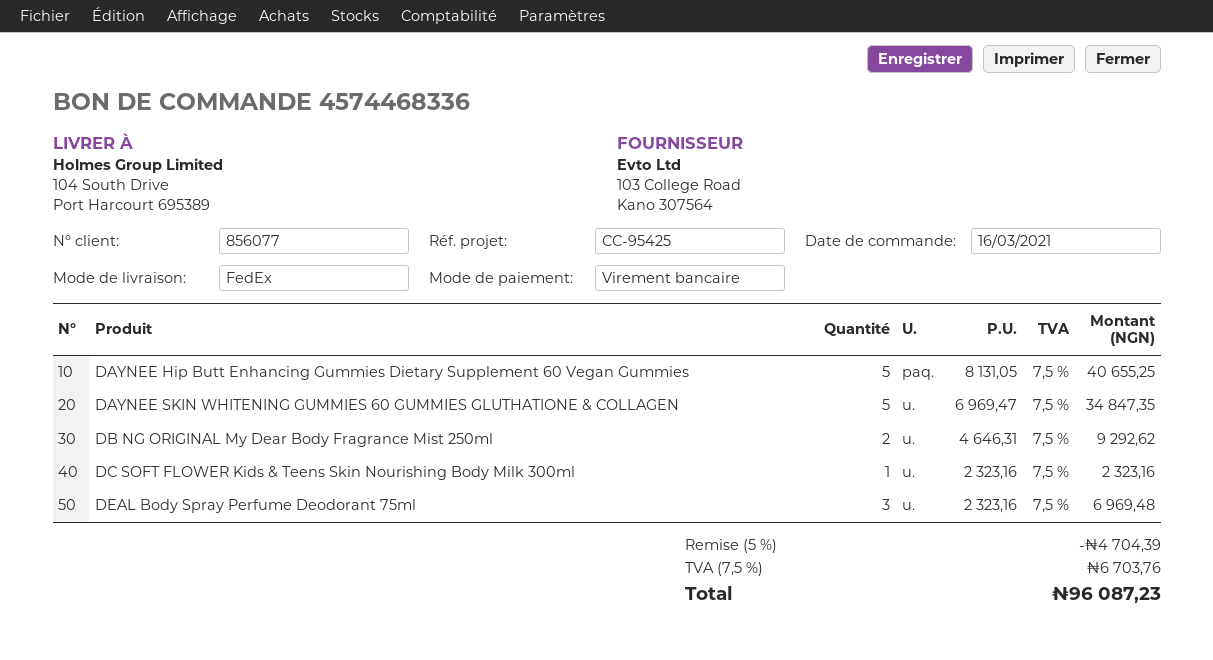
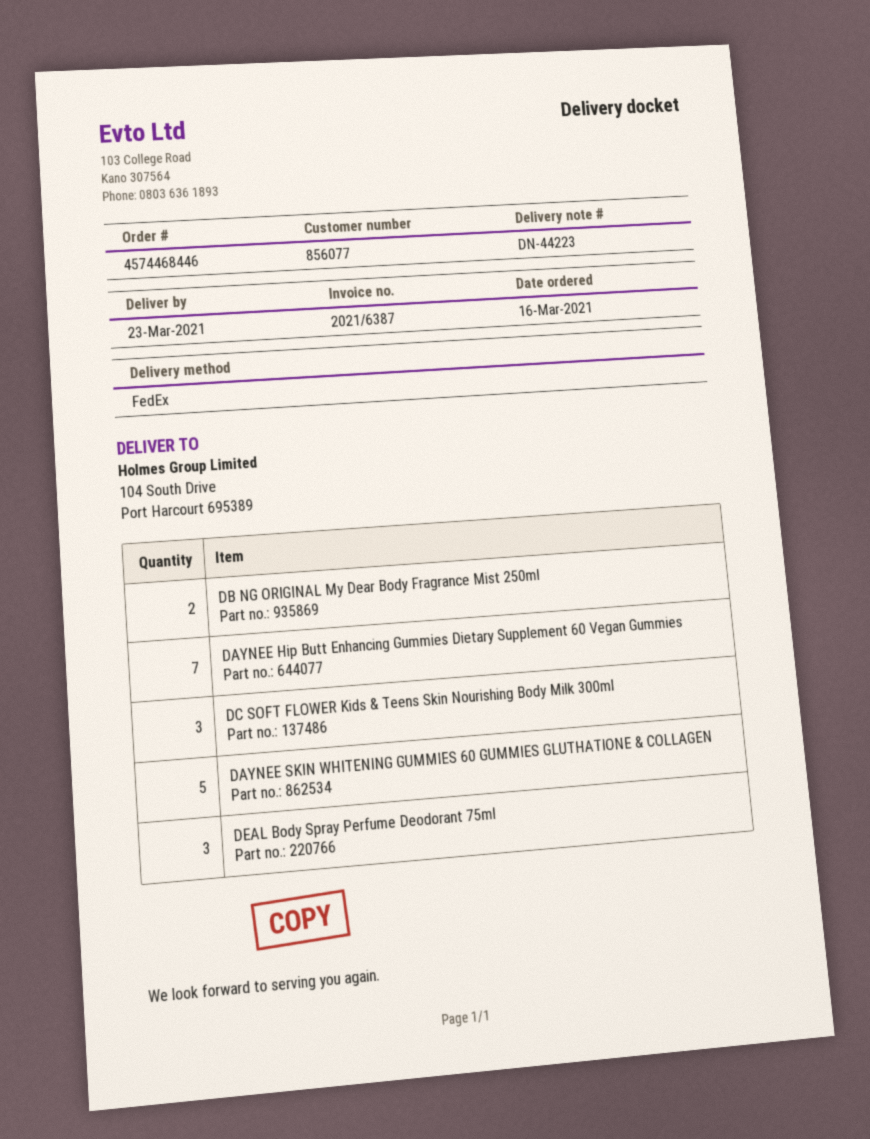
order number: 4574468336 -> 4574468446
DAYNEE Hip Butt Enhancing Gummies Dietary Supplement 60 Vegan Gummies: 5 -> 7
DC SOFT FLOWER Kids & Teens Skin Nourishing Body Milk 300ml: 1 -> 3

